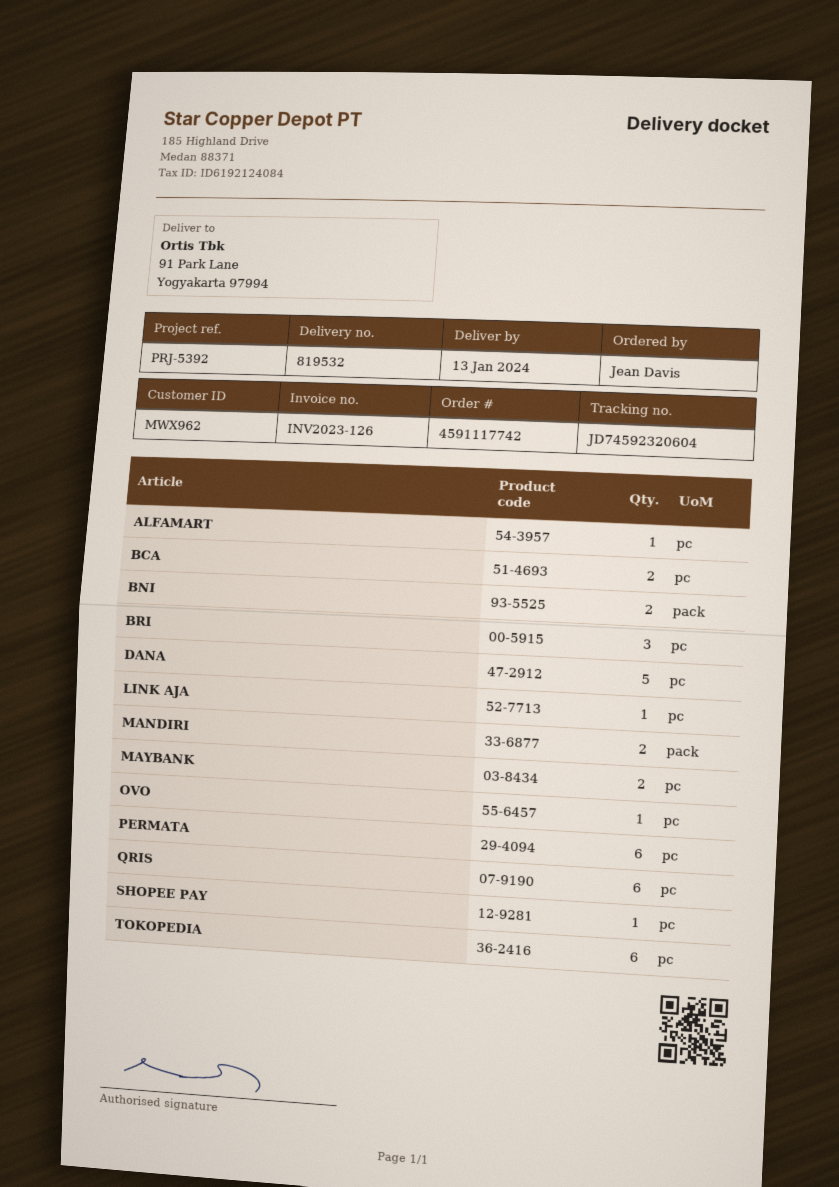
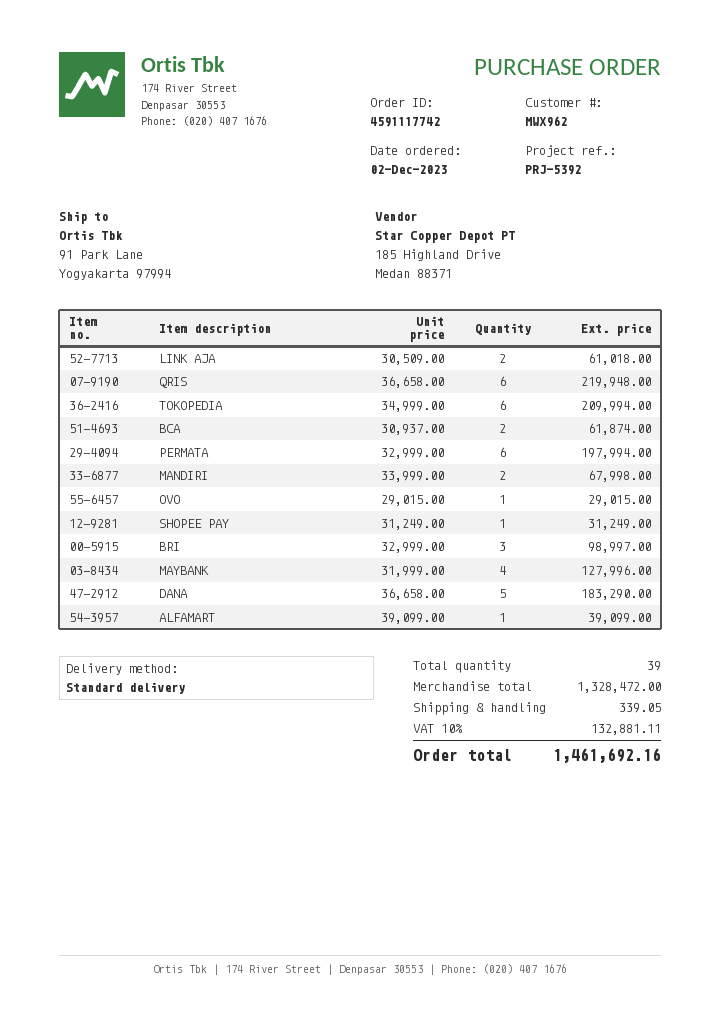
BNI: 2 -> none
LINK AJA: 1 -> 2
MAYBANK: 2 -> 4

